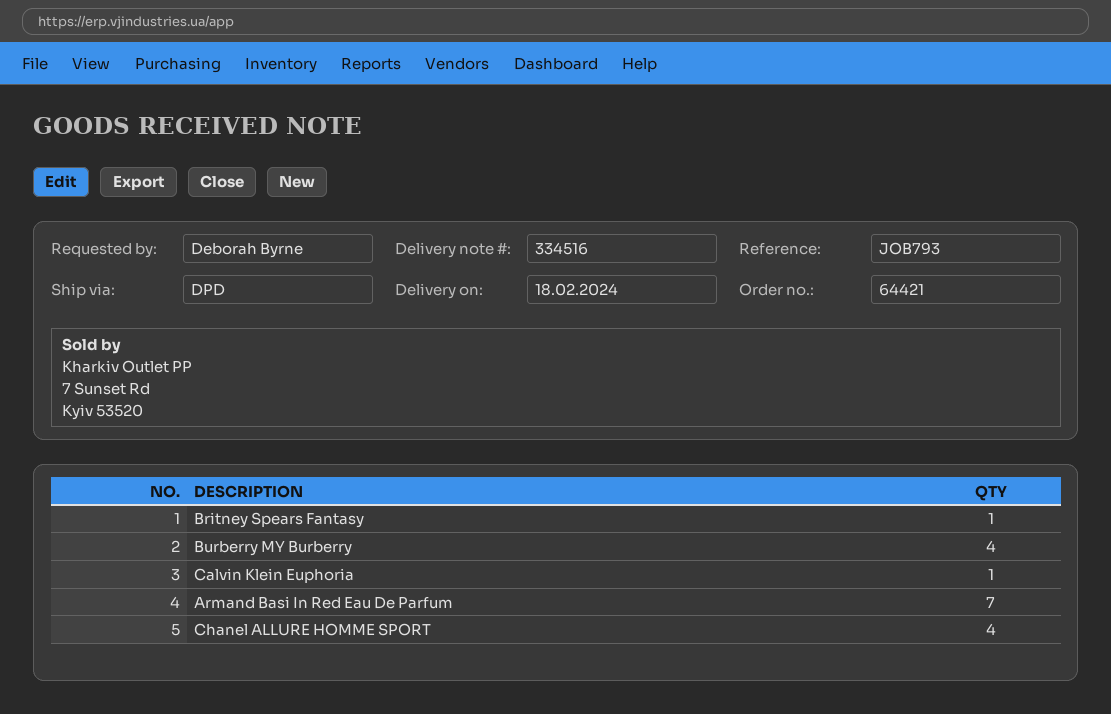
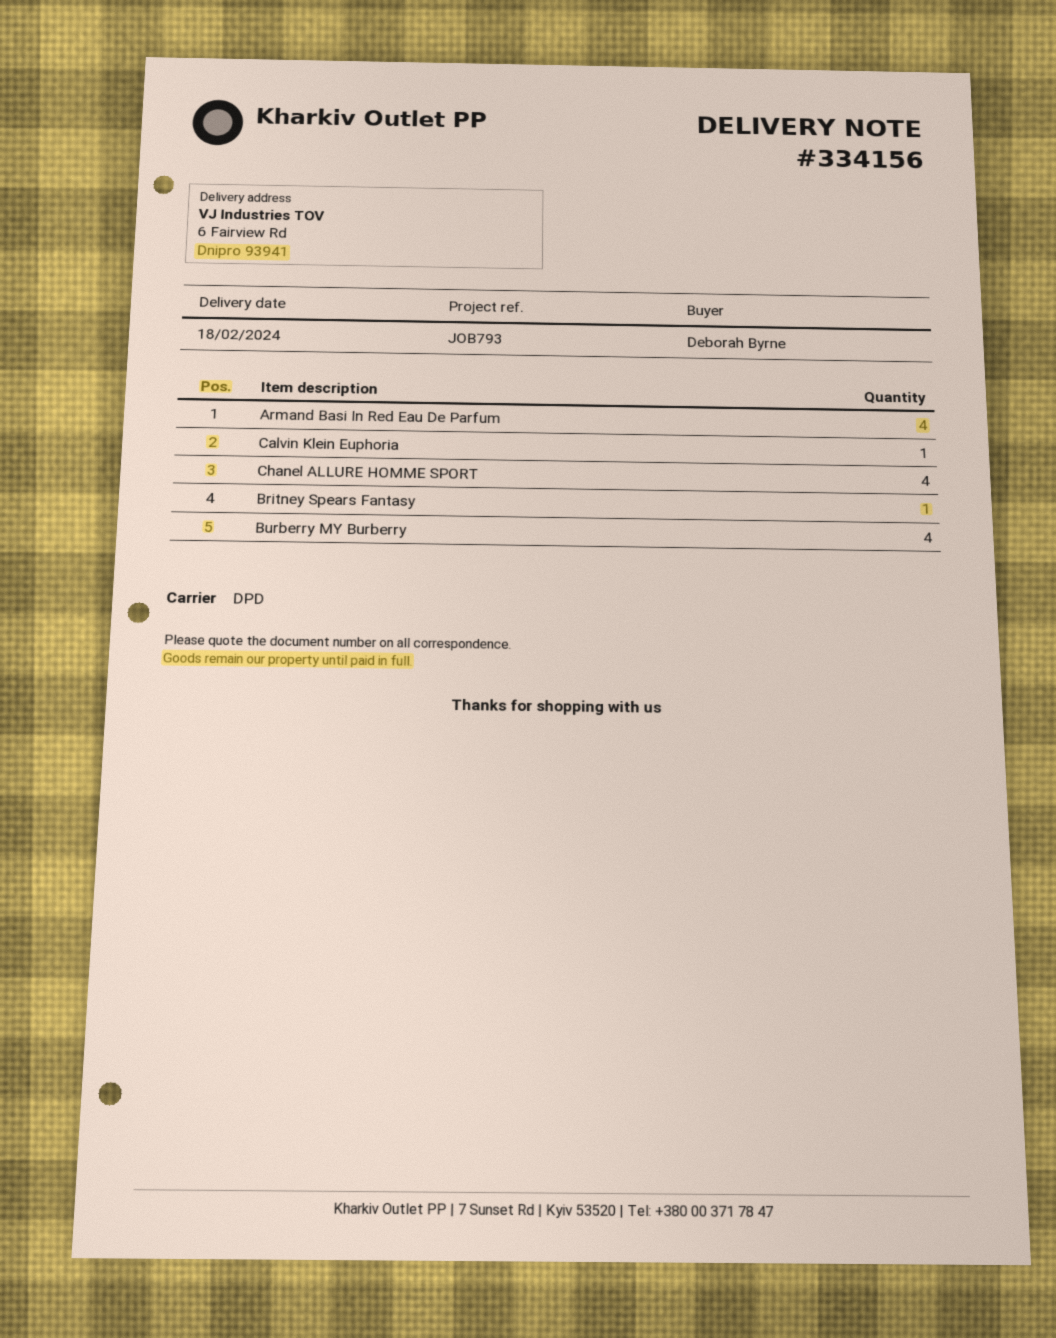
delivery note number: 334516 -> 334156
Armand Basi In Red Eau De Parfum: 7 -> 4

